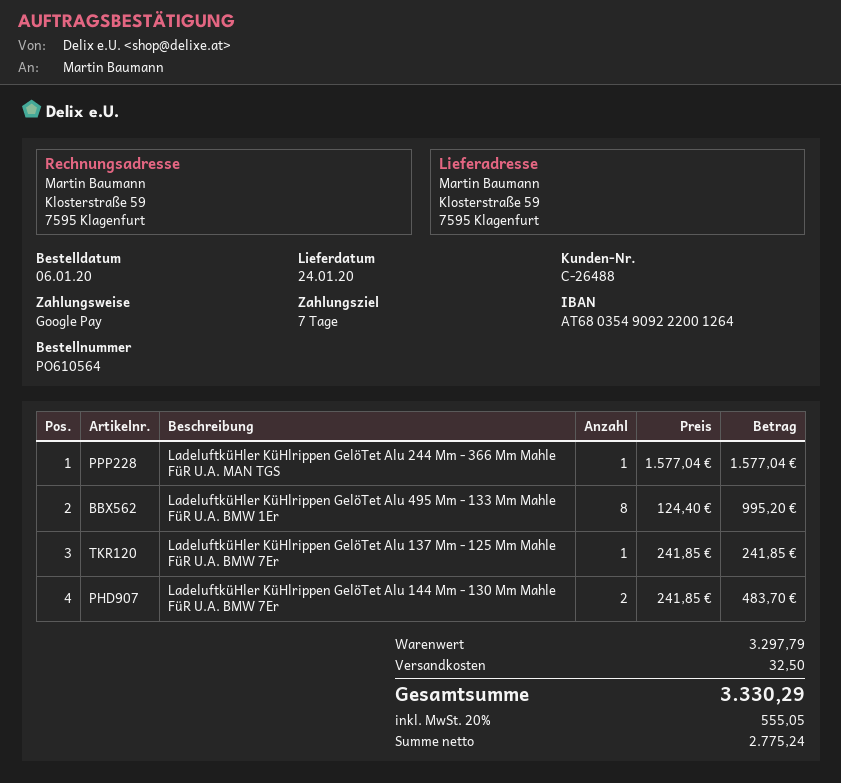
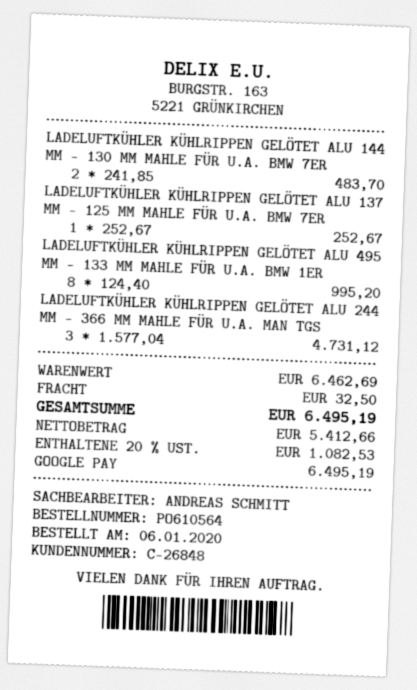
customer number: C-26488 -> C-26848
LadeluftküHler KüHlrippen GelöTet Alu 244 Mm - 366 Mm Mahle FüR U.A. MAN TGS: 1 x 1577.04 = 1577.04 -> 3 x 1577.04 = 4731.12
LadeluftküHler KüHlrippen GelöTet Alu 137 Mm - 125 Mm Mahle FüR U.A. BMW 7Er: 1 x 241.85 = 241.85 -> 1 x 252.67 = 252.67
subtotal: 3297.79 -> 6462.69
net: 2775.24 -> 5412.66
tax: 20% = 555.05 -> 20% = 1082.53
total: 3330.29 -> 6495.19

